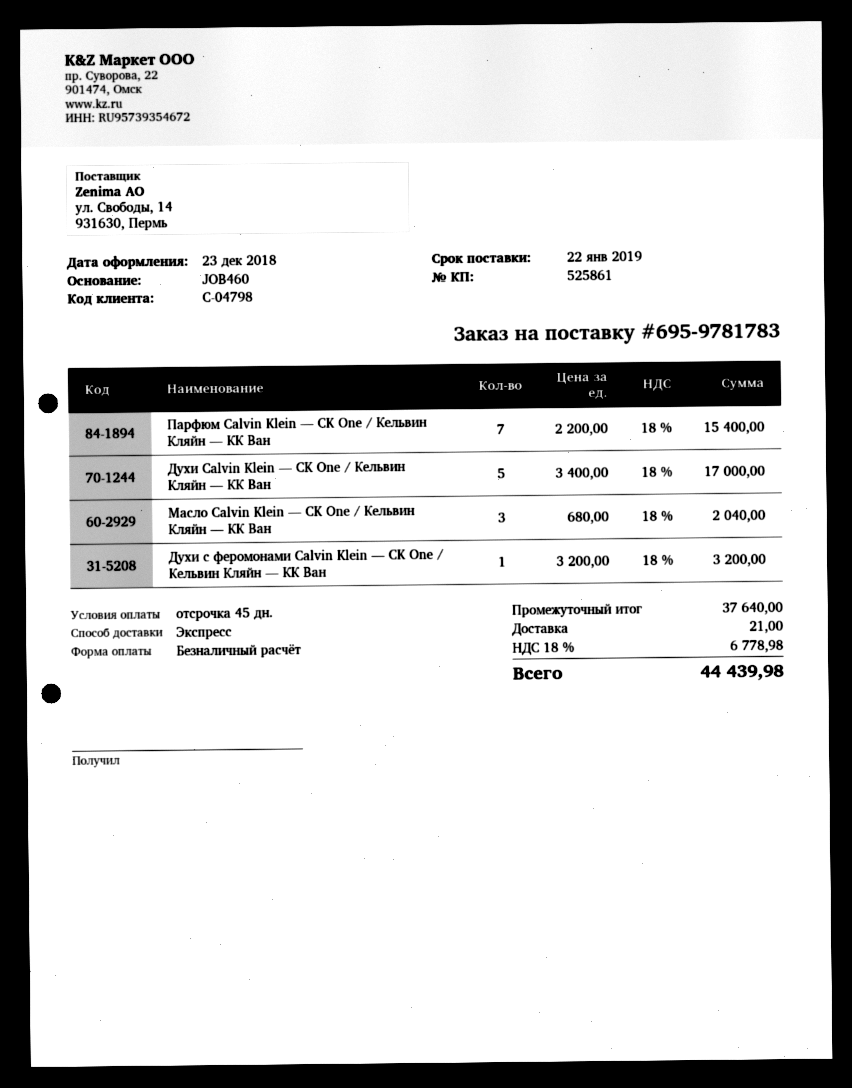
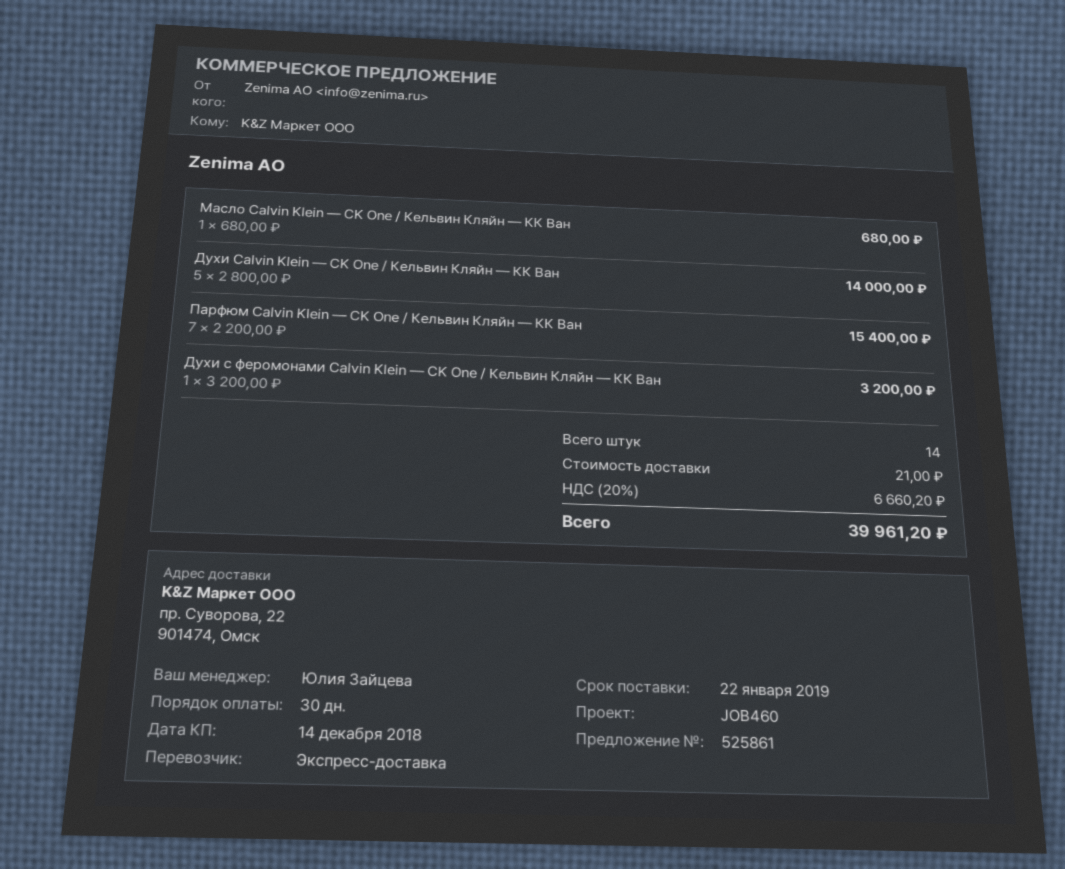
payment terms: 45 days -> 30 days
Духи Calvin Klein — CK One / Кельвин Кляйн — КК Ван: 5 x 3400.00 = 17000.00 -> 5 x 2800.00 = 14000.00
Масло Calvin Klein — CK One / Кельвин Кляйн — КК Ван: 3 x 680.00 = 2040.00 -> 1 x 680.00 = 680.00
tax: 18% = 6778.98 -> 20% = 6660.20
total: 44439.98 -> 39961.20

